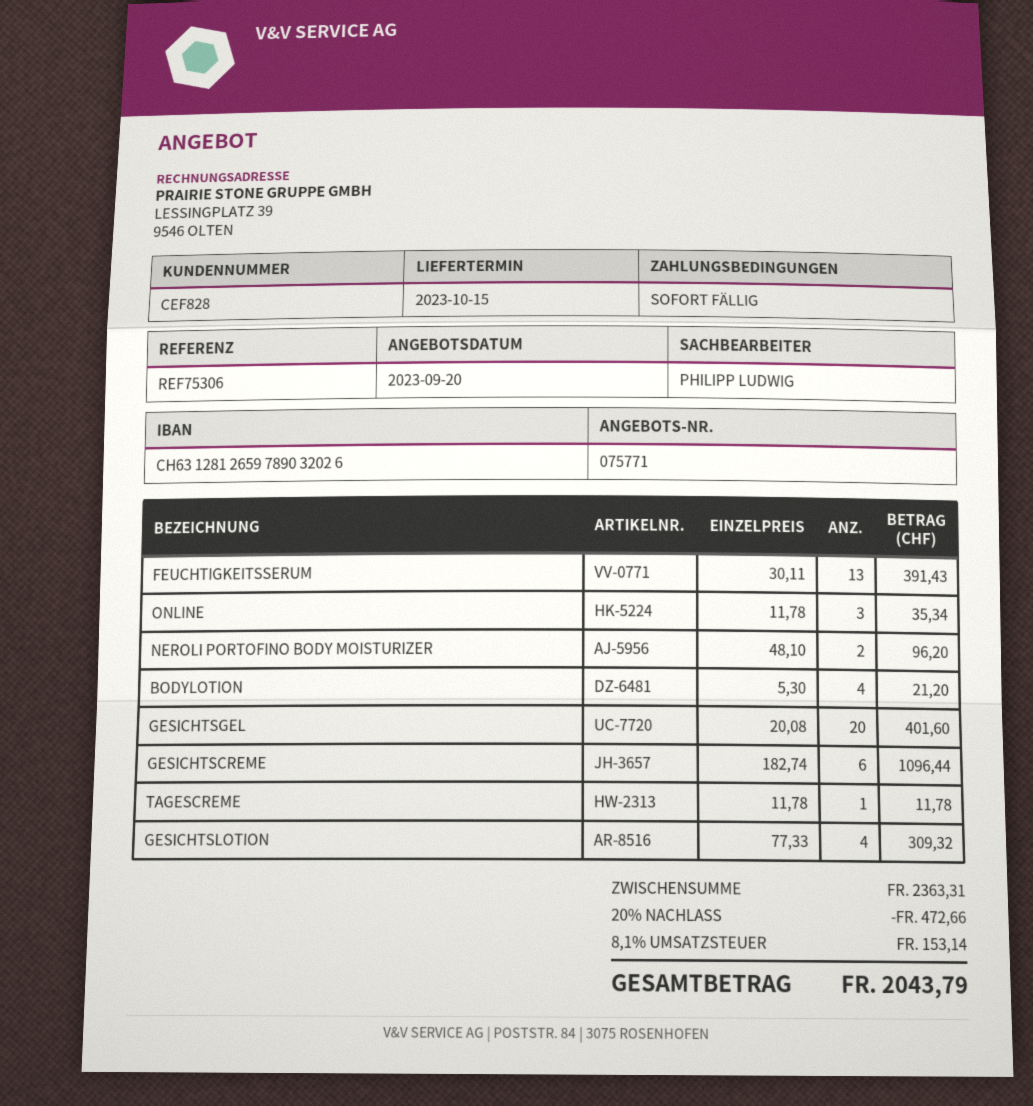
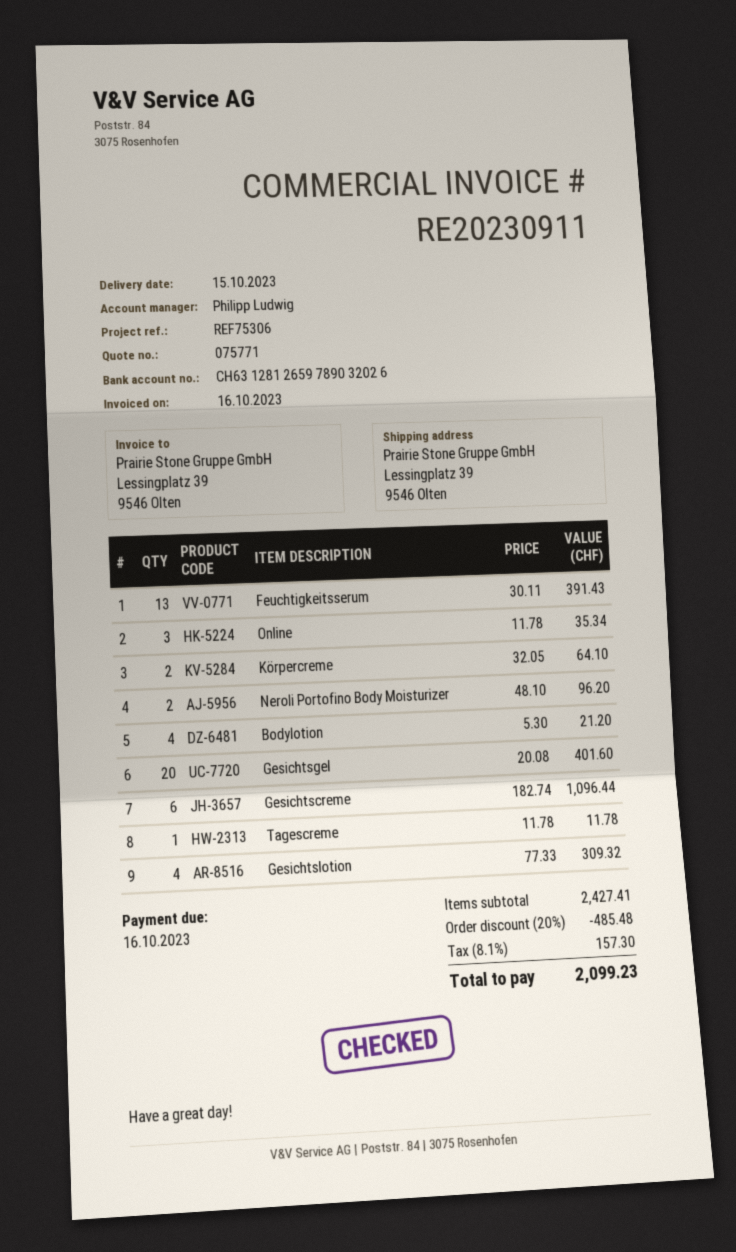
Körpercreme: none -> 2 x 32.05 = 64.10
subtotal: 2363.31 -> 2427.41
discount: 20% = 472.66 -> 20% = 485.48
tax: 8.1% = 153.14 -> 8.1% = 157.30
total: 2043.79 -> 2099.23

